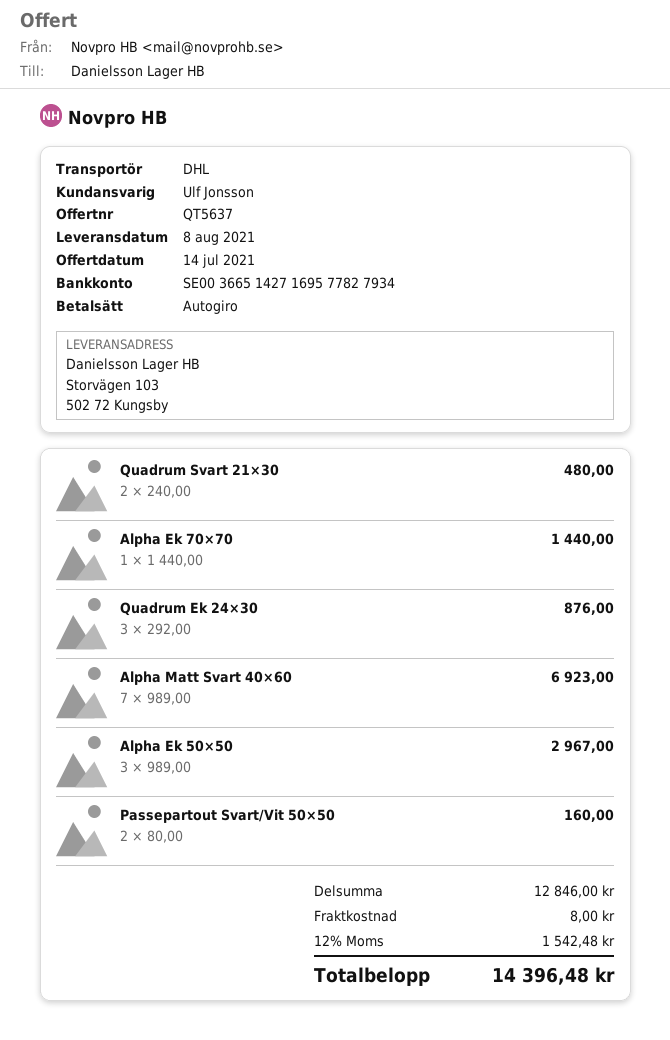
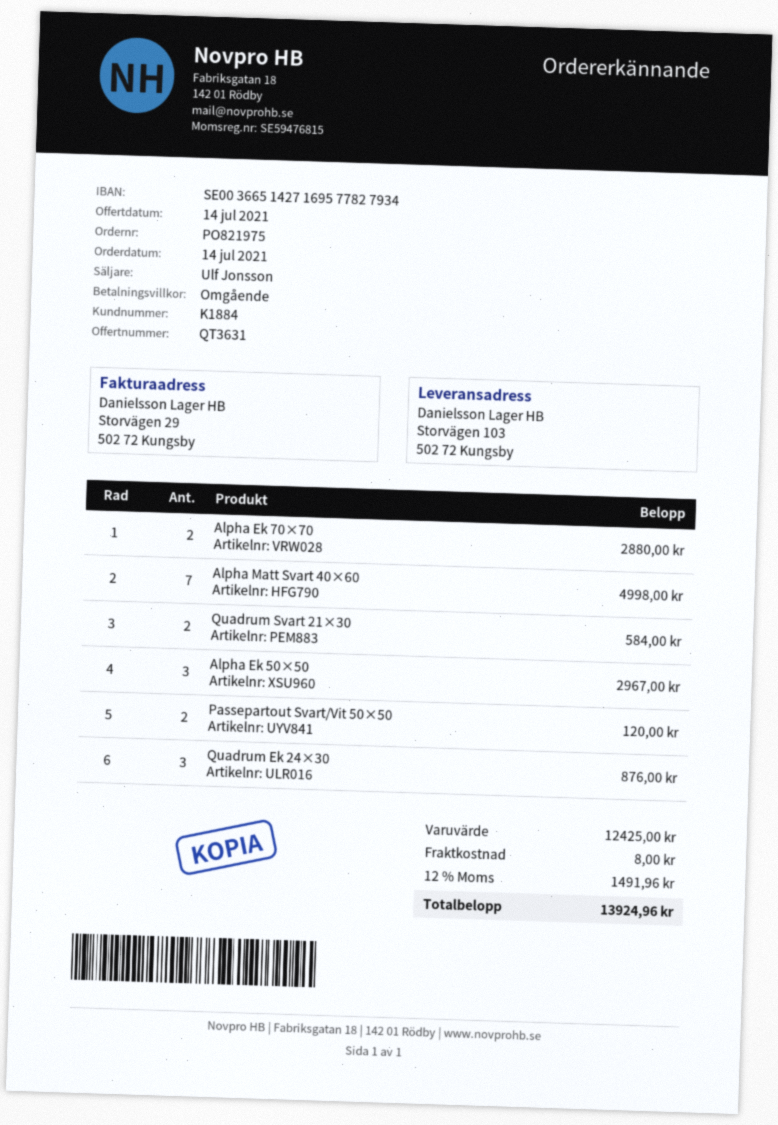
quote number: QT5637 -> QT3631
Quadrum Svart 21×30: 2 for 480.00 -> 2 for 584.00
Alpha Ek 70×70: 1 for 1440.00 -> 2 for 2880.00
Alpha Matt Svart 40×60: 7 for 6923.00 -> 7 for 4998.00
Passepartout Svart/Vit 50×50: 2 for 160.00 -> 2 for 120.00
subtotal: 12846.00 -> 12425.00
tax: 12% = 1542.48 -> 12% = 1491.96
total: 14396.48 -> 13924.96

